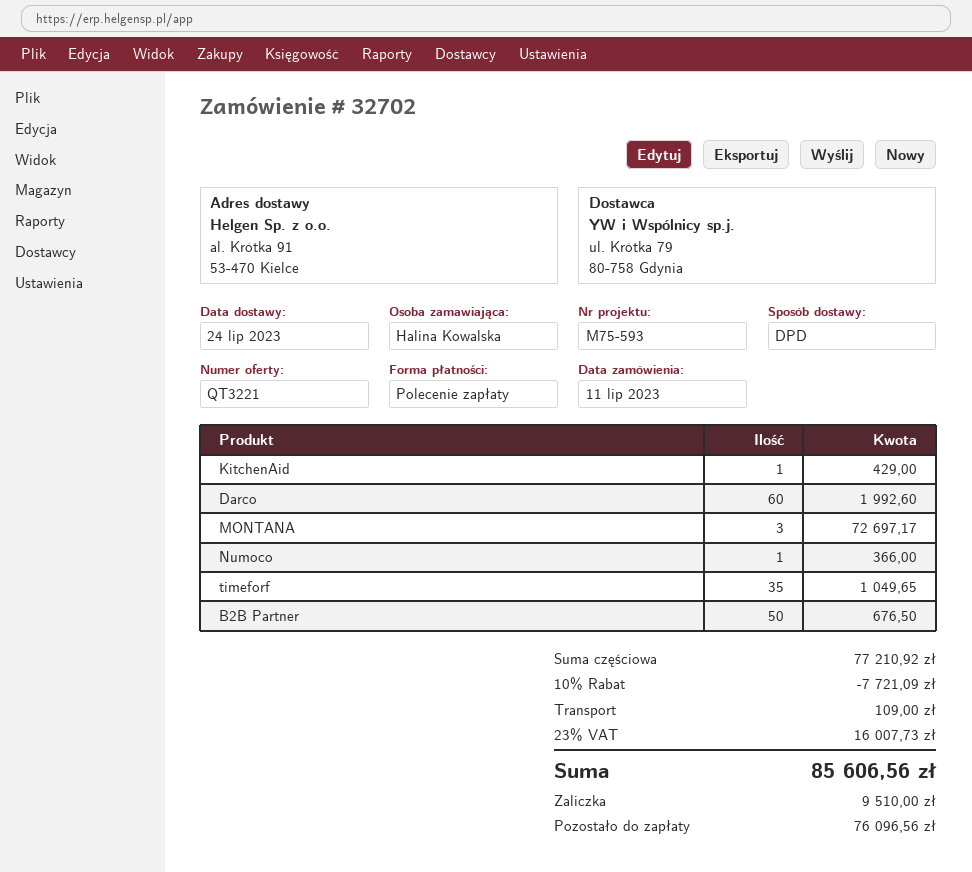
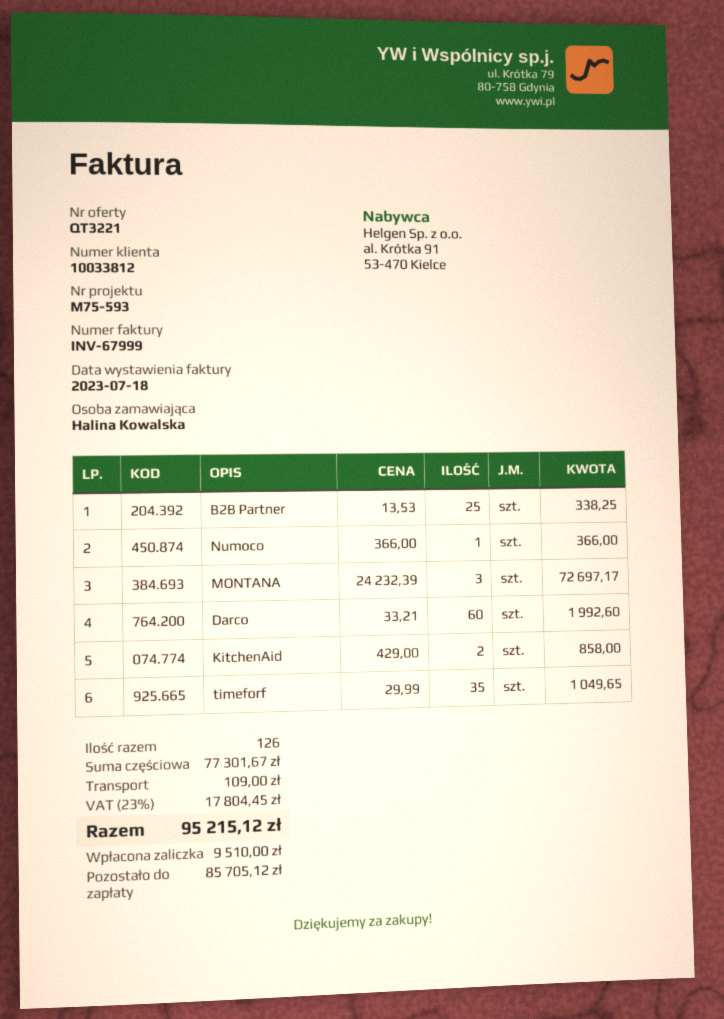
KitchenAid: 1 for 429.00 -> 2 for 858.00
B2B Partner: 50 for 676.50 -> 25 for 338.25
subtotal: 77210.92 -> 77301.67
discount: 10% = 7721.09 -> none
tax: 23% = 16007.73 -> 23% = 17804.45
total: 85606.56 -> 95215.12
balance: 76096.56 -> 85705.12

